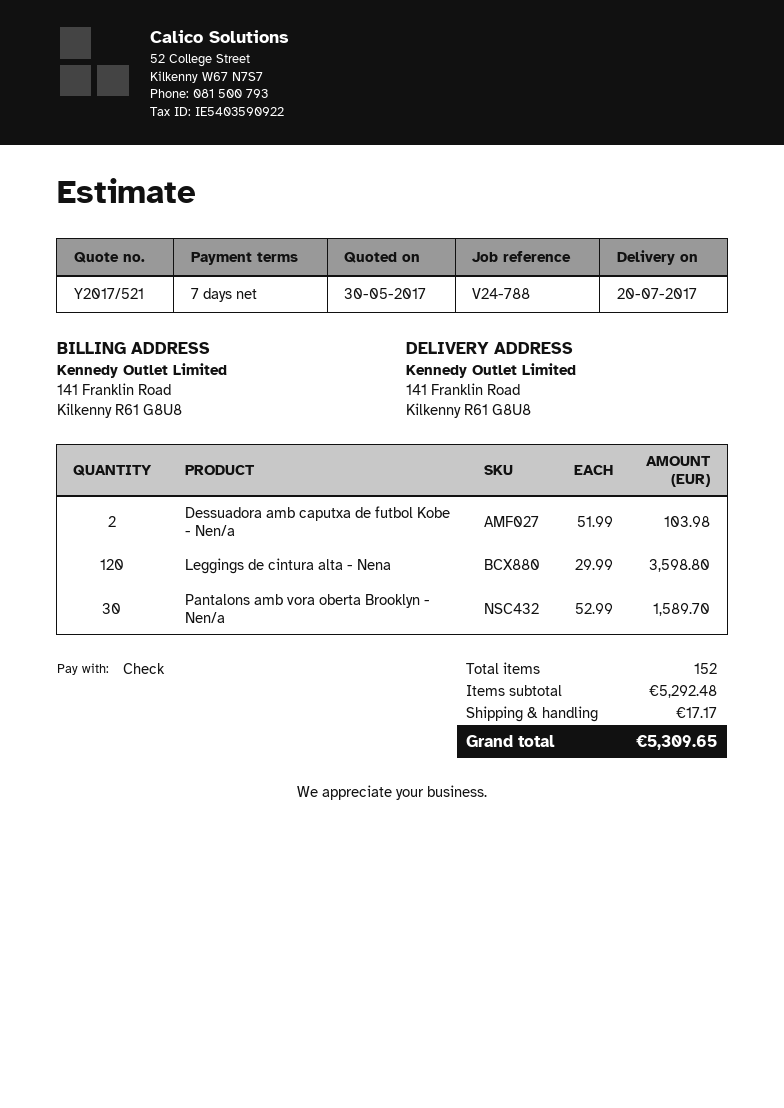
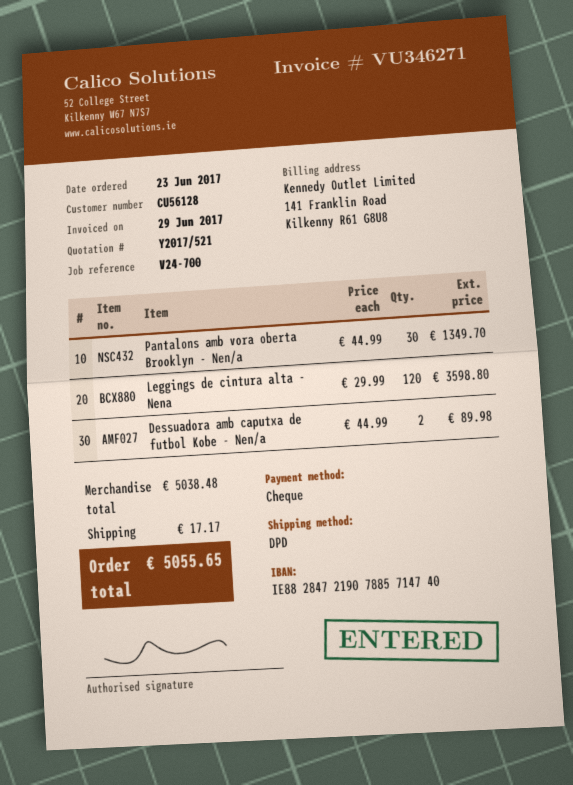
reference: V24-788 -> V24-700
Dessuadora amb caputxa de futbol Kobe - Nen/a: 2 x 51.99 = 103.98 -> 2 x 44.99 = 89.98
Pantalons amb vora oberta Brooklyn - Nen/a: 30 x 52.99 = 1589.70 -> 30 x 44.99 = 1349.70
subtotal: 5292.48 -> 5038.48
total: 5309.65 -> 5055.65

